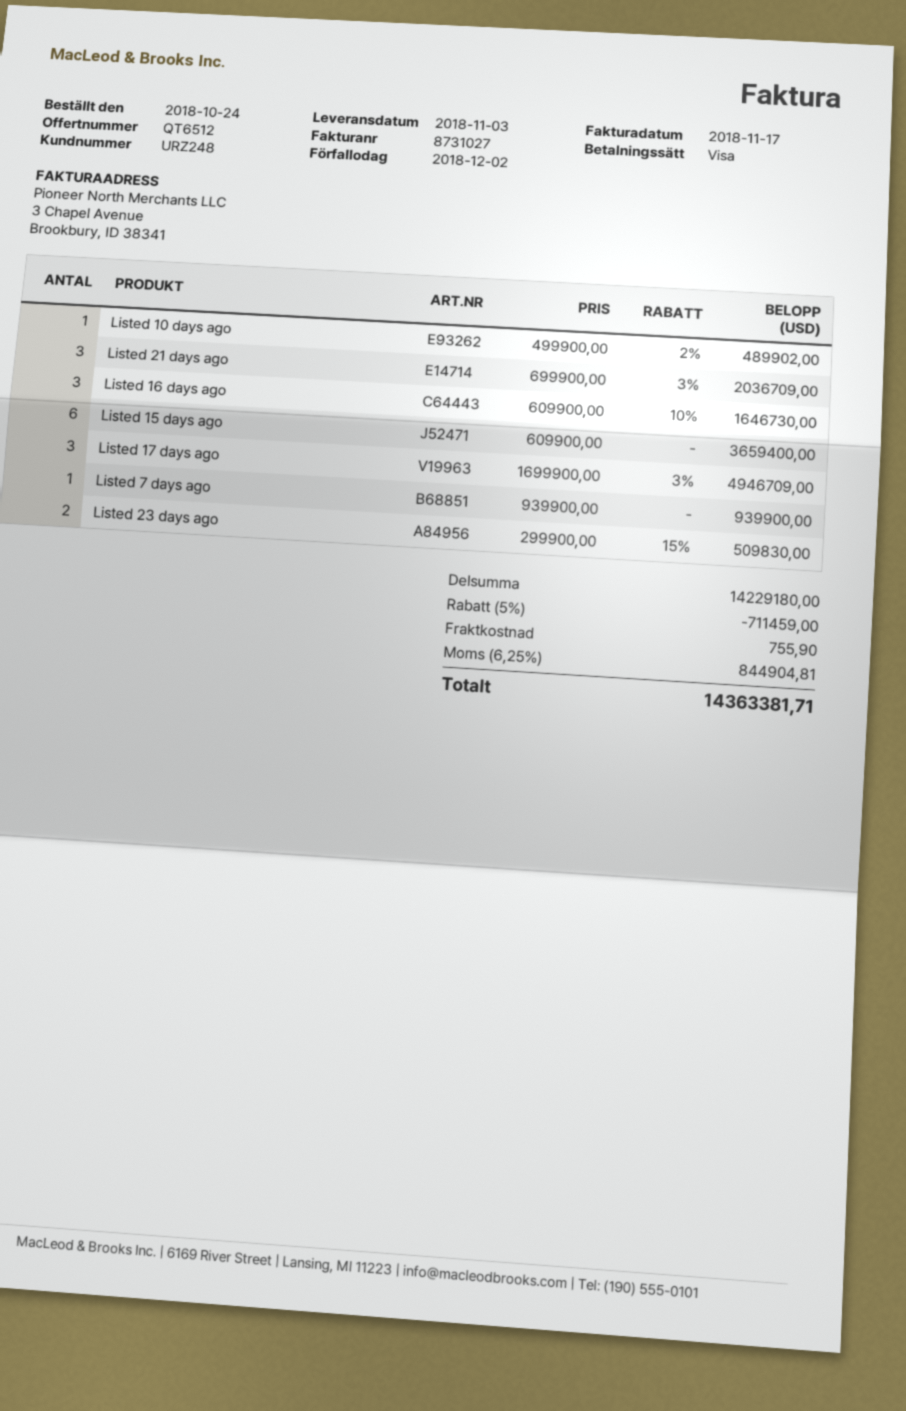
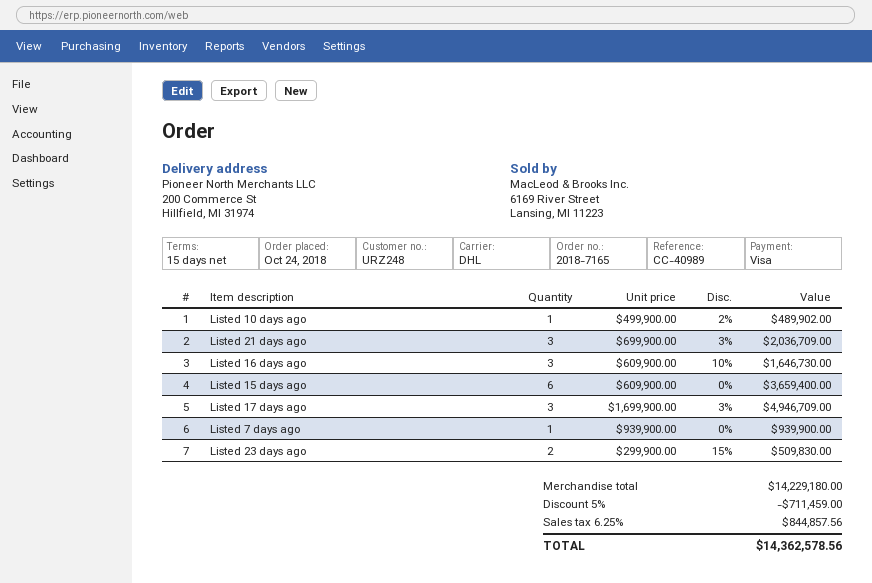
shipping: 755.90 -> none
tax: 6.25% = 844904.81 -> 6.25% = 844857.56
total: 14363381.71 -> 14362578.56

